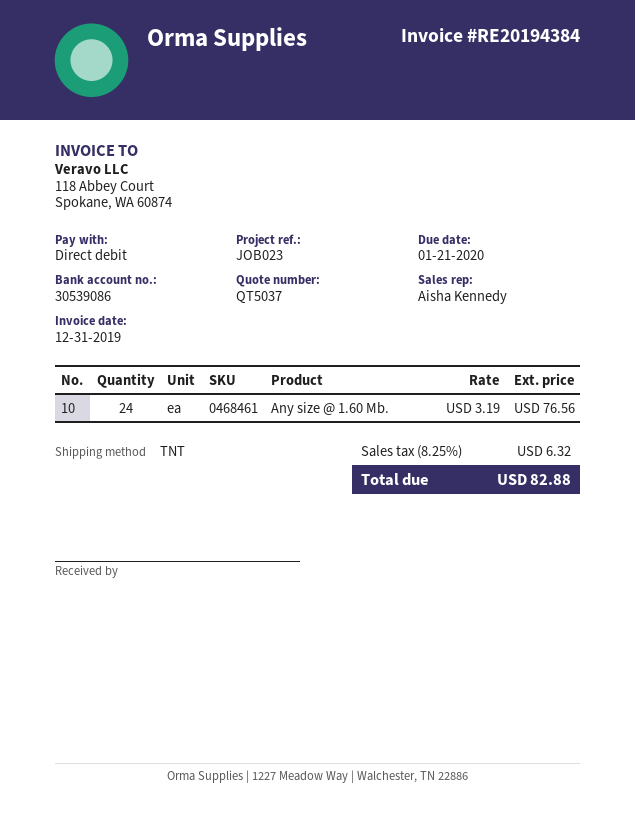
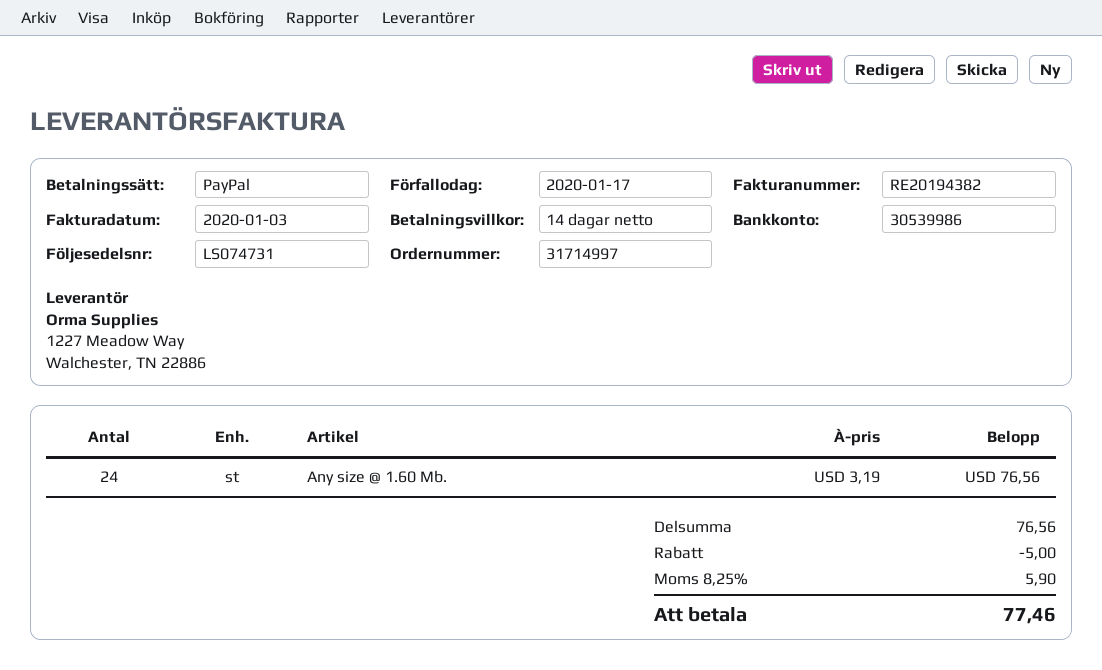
invoice number: RE20194384 -> RE20194382
invoice date: 2019-12-31 -> 2020-01-03
due date: 2020-01-21 -> 2020-01-17
payment method: direct debit -> PayPal
bank account: 30539086 -> 30539986
discount: none -> 5.00
tax: 8.25% = 6.32 -> 8.25% = 5.90
total: 82.88 -> 77.46

